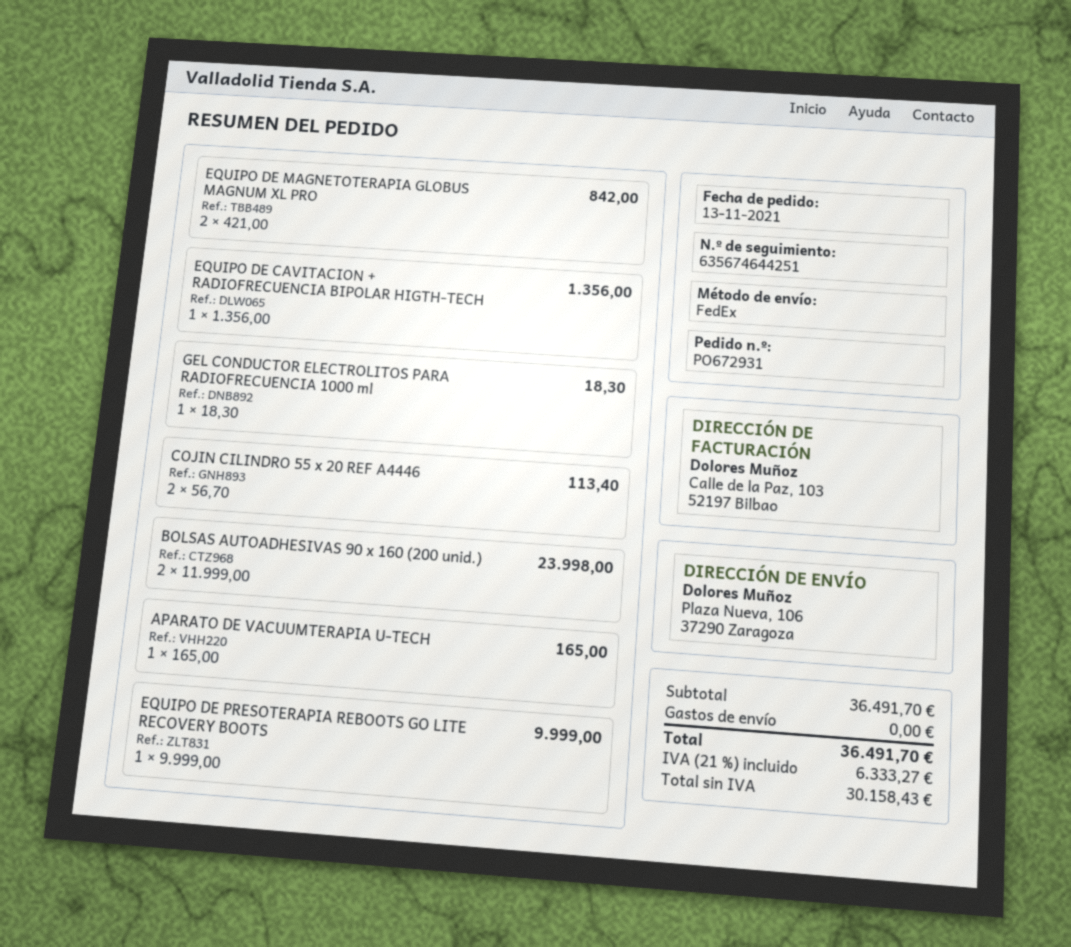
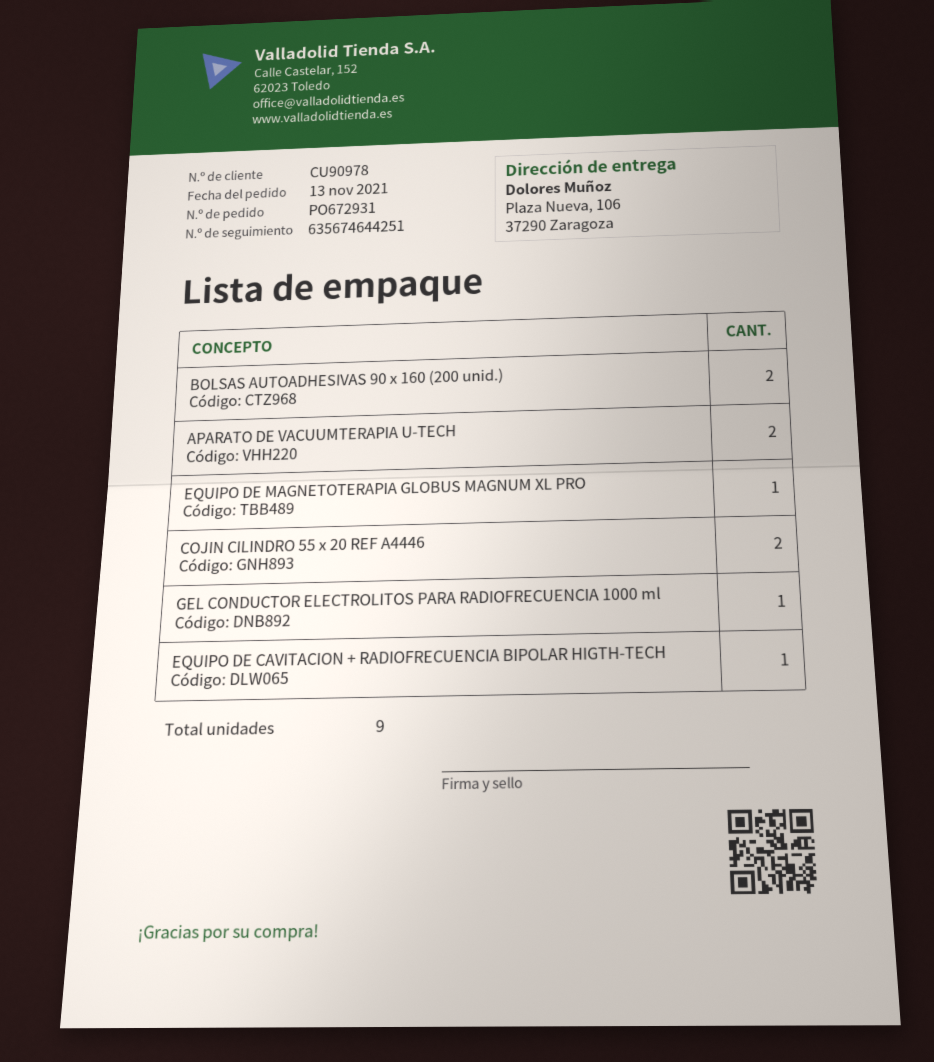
EQUIPO DE MAGNETOTERAPIA GLOBUS MAGNUM XL PRO: 2 -> 1
APARATO DE VACUUMTERAPIA U-TECH: 1 -> 2
EQUIPO DE PRESOTERAPIA REBOOTS GO LITE RECOVERY BOOTS: 1 -> none

